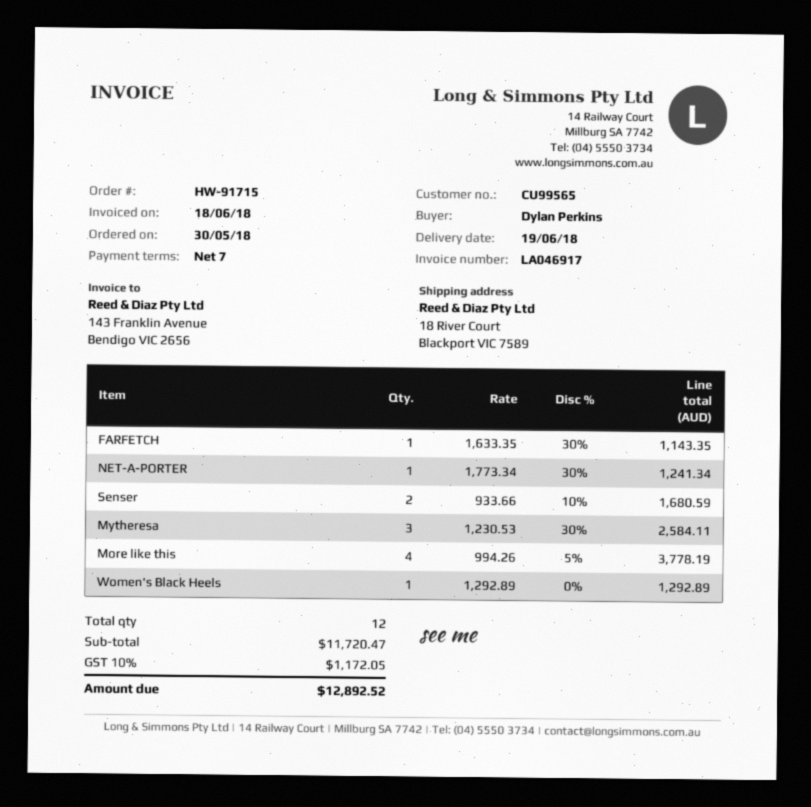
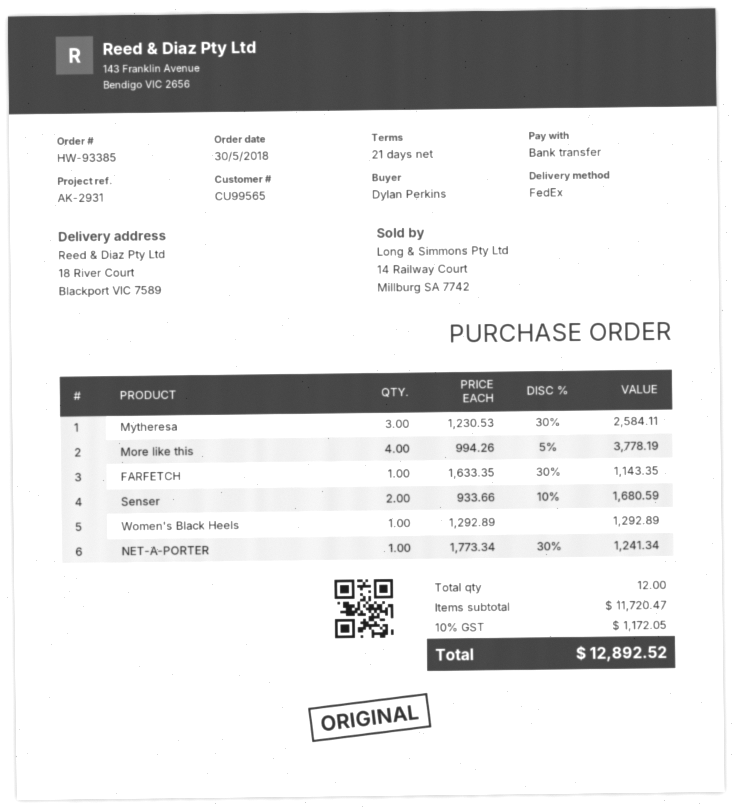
order number: HW-91715 -> HW-93385
payment terms: 7 days -> 21 days

